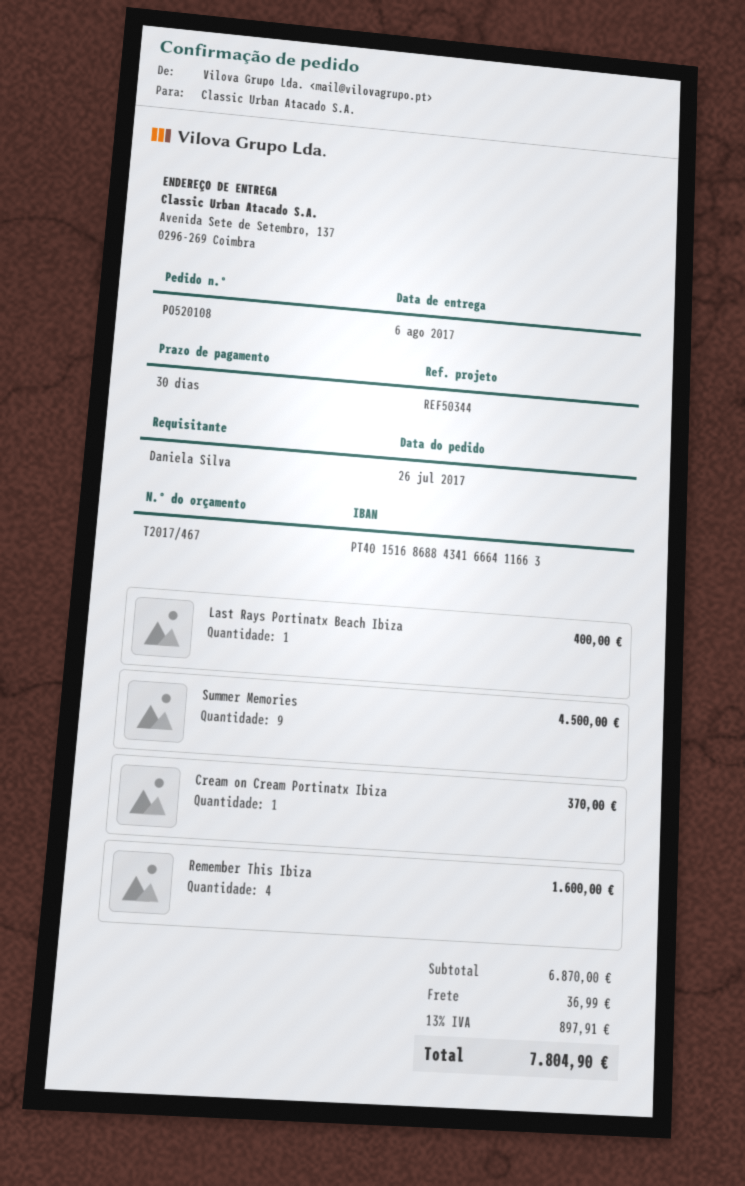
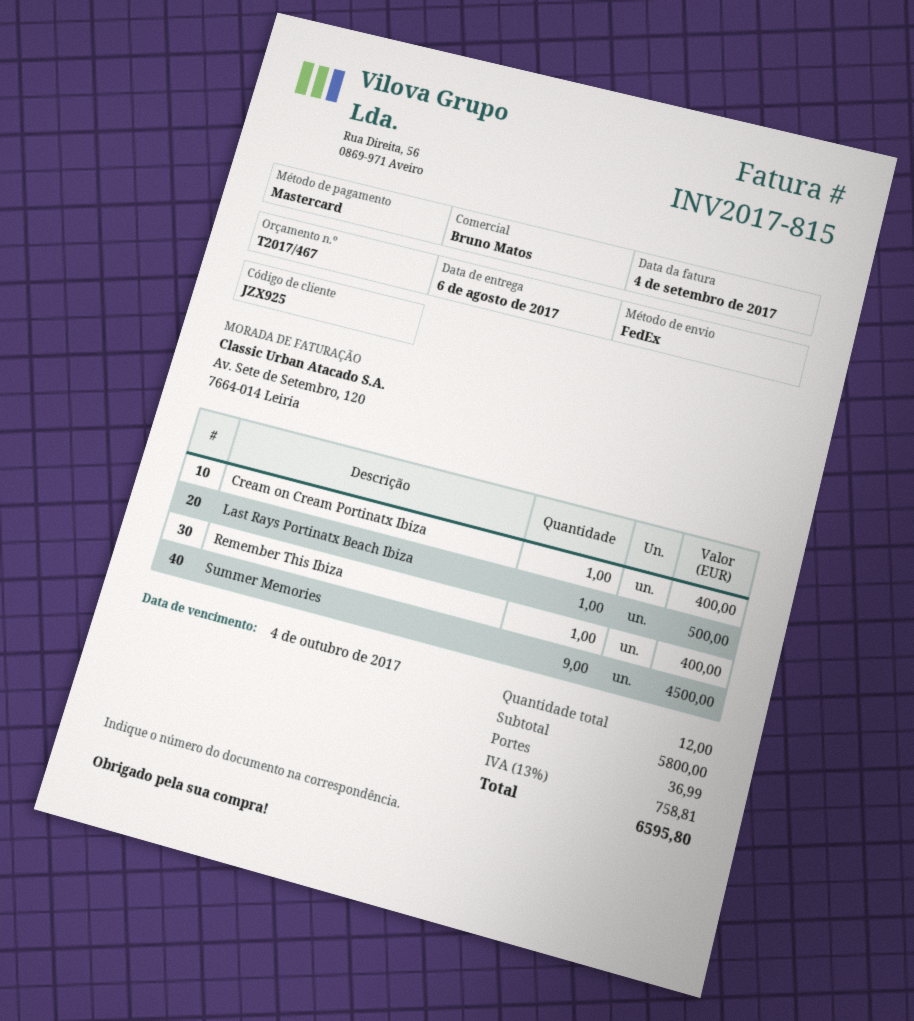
Last Rays Portinatx Beach Ibiza: 1 for 400.00 -> 1 for 500.00
Cream on Cream Portinatx Ibiza: 1 for 370.00 -> 1 for 400.00
Remember This Ibiza: 4 for 1600.00 -> 1 for 400.00
subtotal: 6870.00 -> 5800.00
tax: 13% = 897.91 -> 13% = 758.81
total: 7804.90 -> 6595.80

